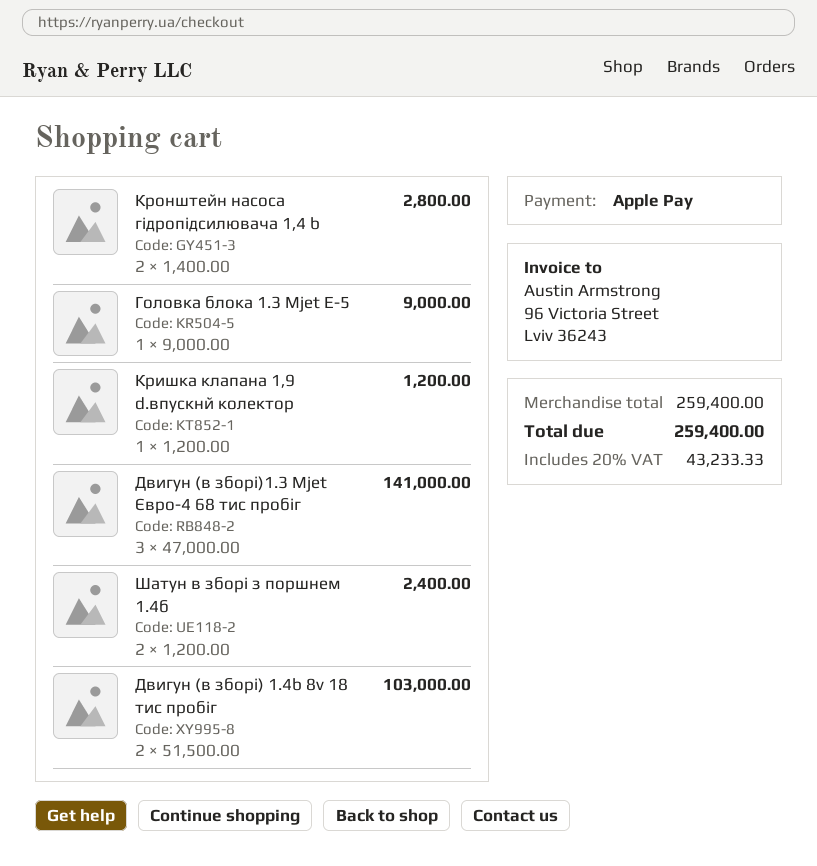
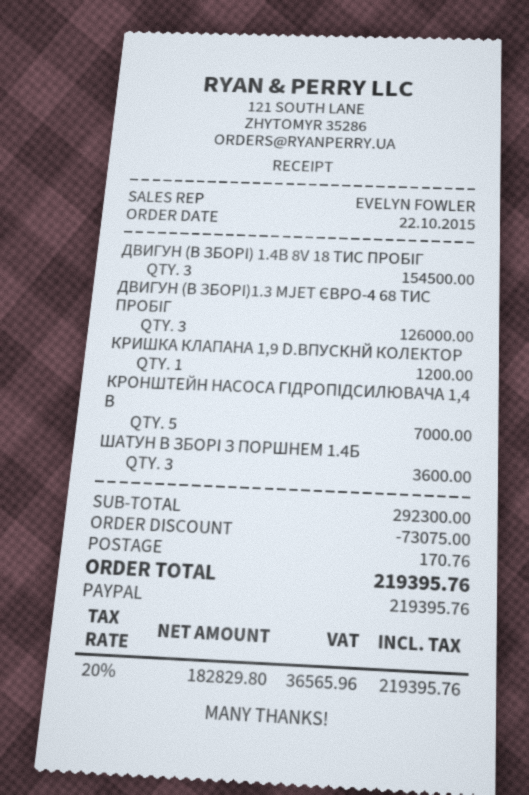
payment method: Apple Pay -> PayPal
Кронштейн насоса гідропідсилювача 1,4 b: 2 for 2800.00 -> 5 for 7000.00
Головка блока 1.3 Mjet E-5: 1 for 9000.00 -> none
Двигун (в зборі)1.3 Mjet Євро-4 68 тис пробіг: 3 for 141000.00 -> 3 for 126000.00
Шатун в зборі з поршнем 1.4б: 2 for 2400.00 -> 3 for 3600.00
Двигун (в зборі) 1.4b 8v 18 тис пробіг: 2 for 103000.00 -> 3 for 154500.00
subtotal: 259400.00 -> 292300.00
discount: none -> 73075.00
shipping: none -> 170.76
tax: 20% = 43233.33 -> 20% = 36565.96
total: 259400.00 -> 219395.76

